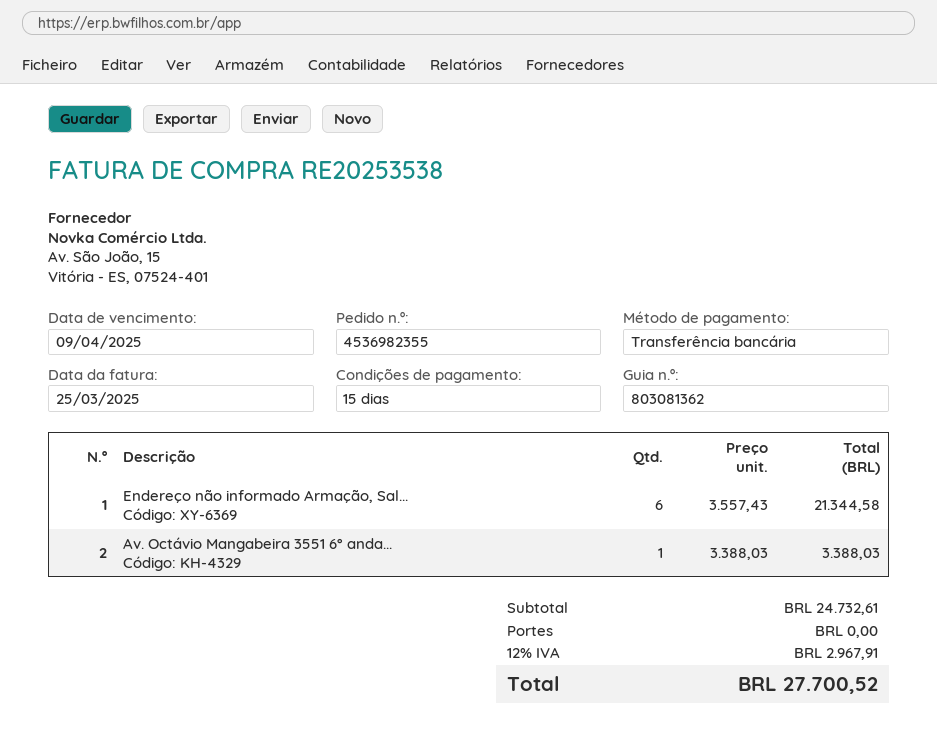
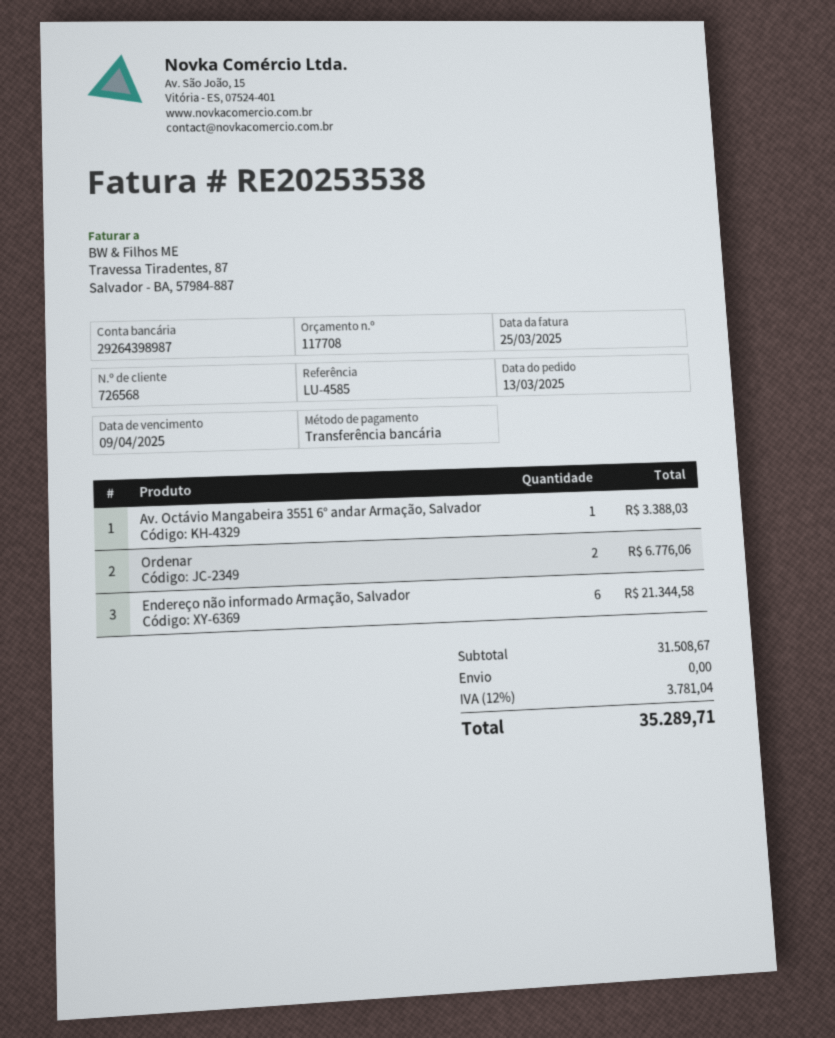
Ordenar: none -> 2 for 6776.06
subtotal: 24732.61 -> 31508.67
tax: 12% = 2967.91 -> 12% = 3781.04
total: 27700.52 -> 35289.71

